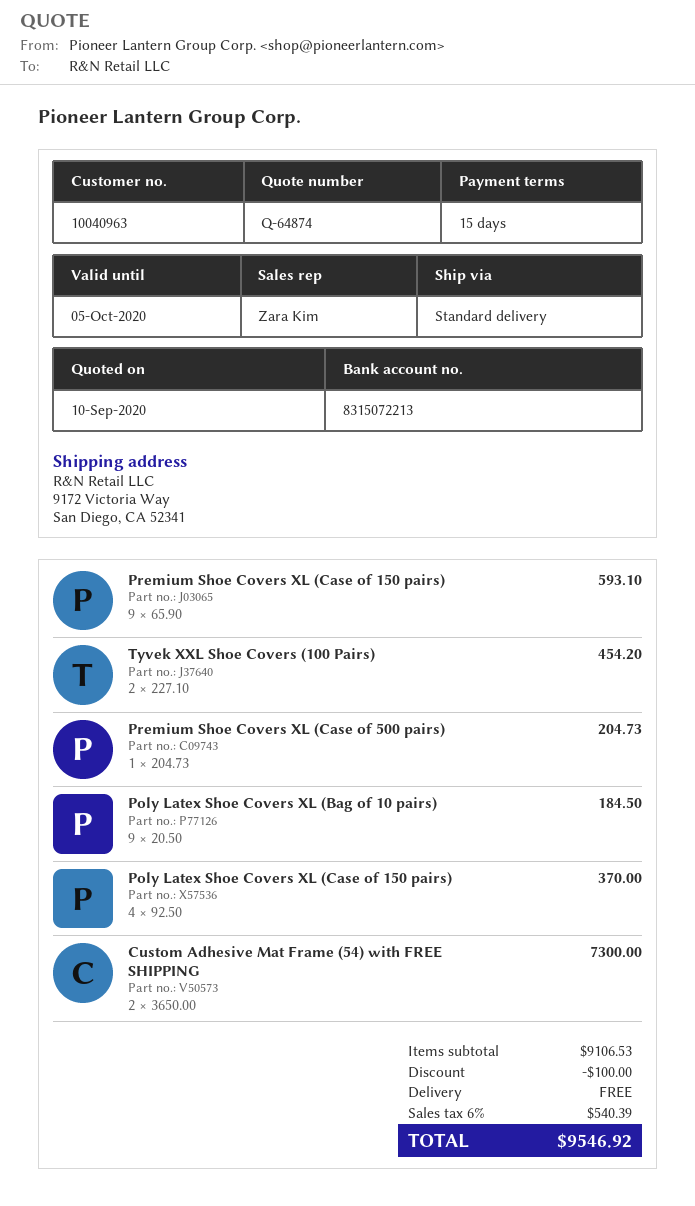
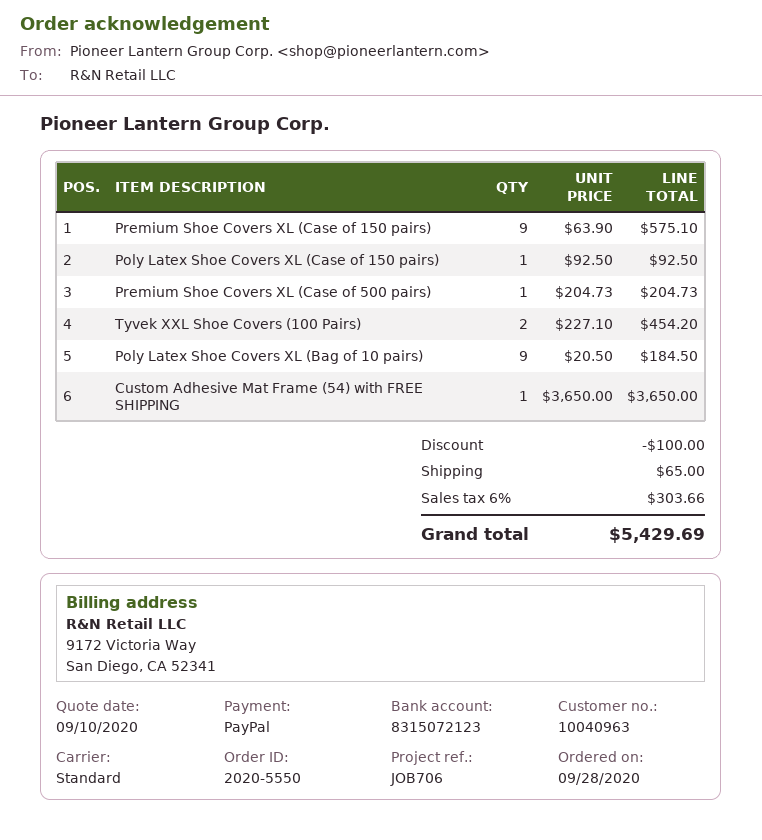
bank account: 8315072213 -> 8315072123
Premium Shoe Covers XL (Case of 150 pairs): 9 x 65.90 = 593.10 -> 9 x 63.90 = 575.10
Poly Latex Shoe Covers XL (Case of 150 pairs): 4 x 92.50 = 370.00 -> 1 x 92.50 = 92.50
Custom Adhesive Mat Frame (54) with FREE SHIPPING: 2 x 3650.00 = 7300.00 -> 1 x 3650.00 = 3650.00
shipping: 0.00 -> 65.00
tax: 6% = 540.39 -> 6% = 303.66
total: 9546.92 -> 5429.69

